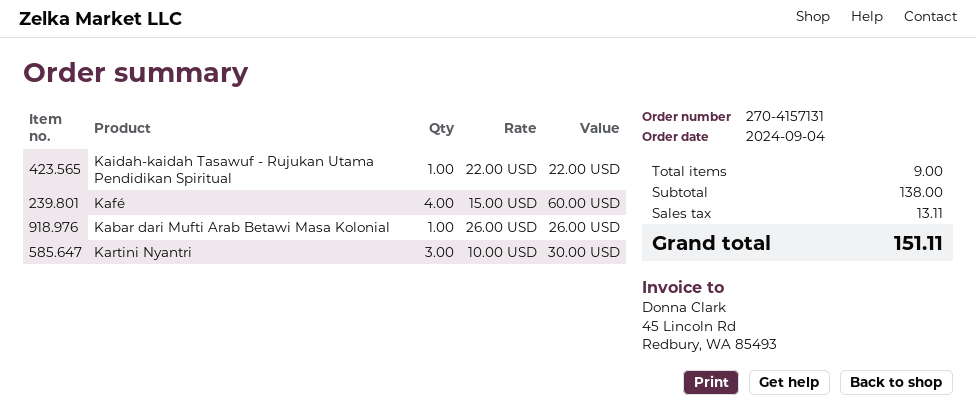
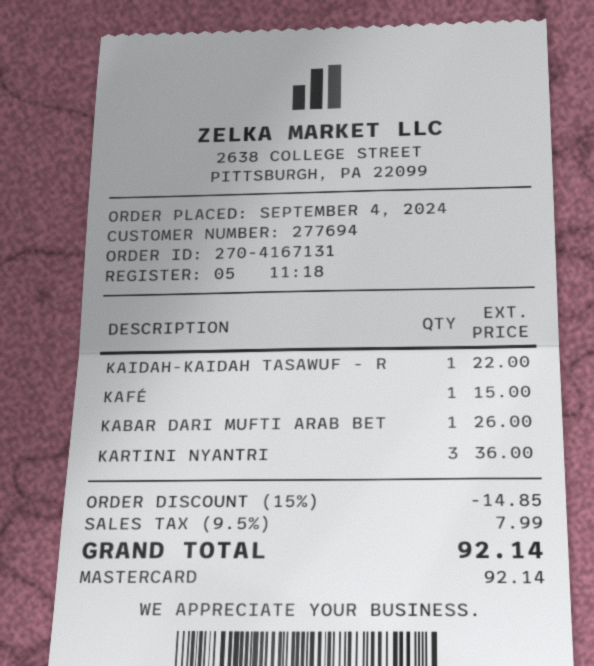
order number: 270-4157131 -> 270-4167131
Kafé: 4 for 60.00 -> 1 for 15.00
Kartini Nyantri: 3 for 30.00 -> 3 for 36.00
discount: none -> 15% = 14.85
tax: 13.11 -> 7.99
total: 151.11 -> 92.14

